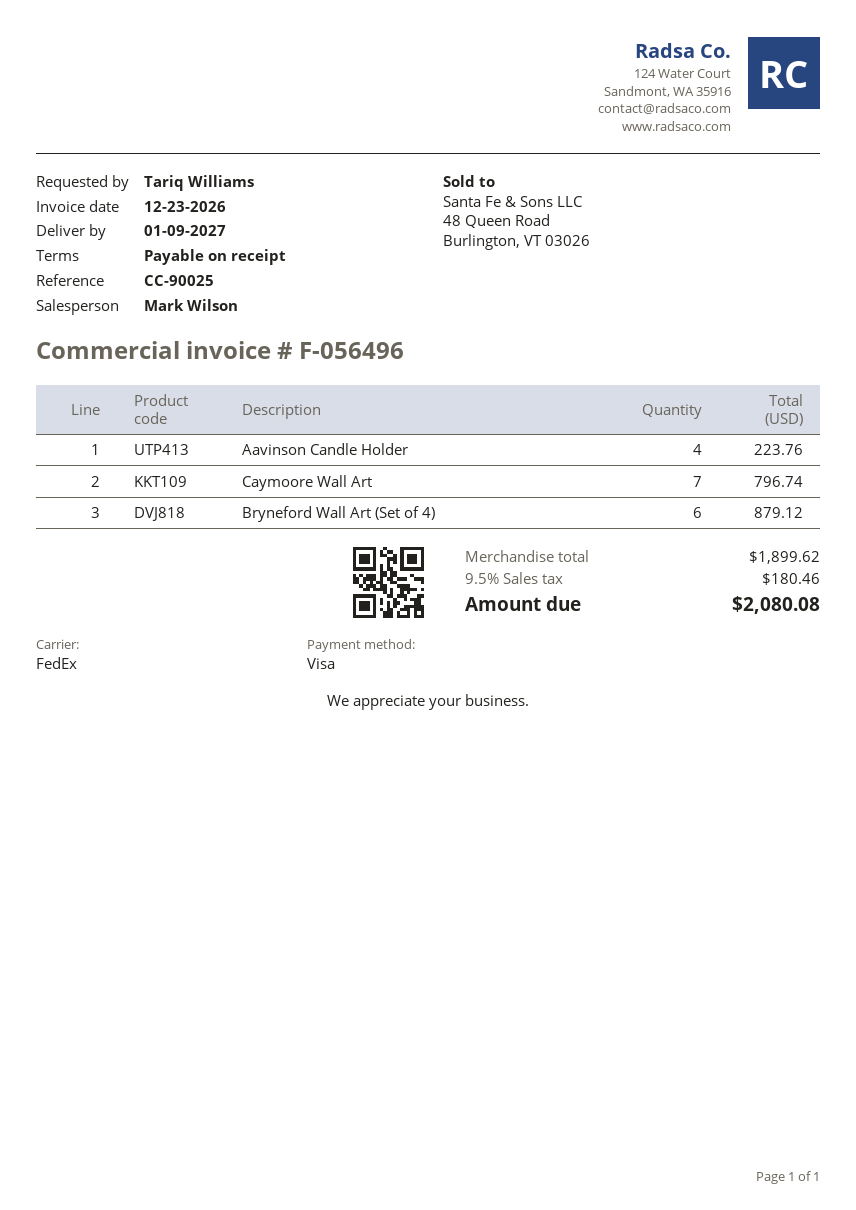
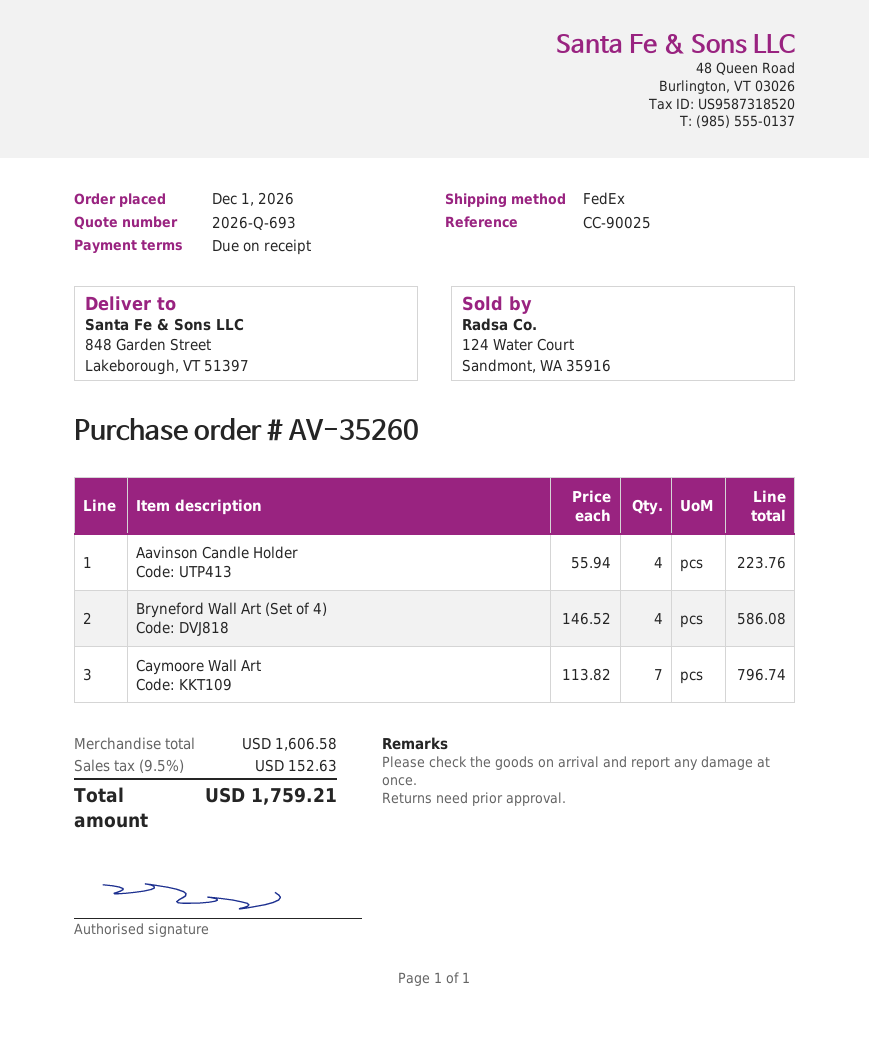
Bryneford Wall Art (Set of 4): 6 for 879.12 -> 4 for 586.08
subtotal: 1899.62 -> 1606.58
tax: 9.5% = 180.46 -> 9.5% = 152.63
total: 2080.08 -> 1759.21

